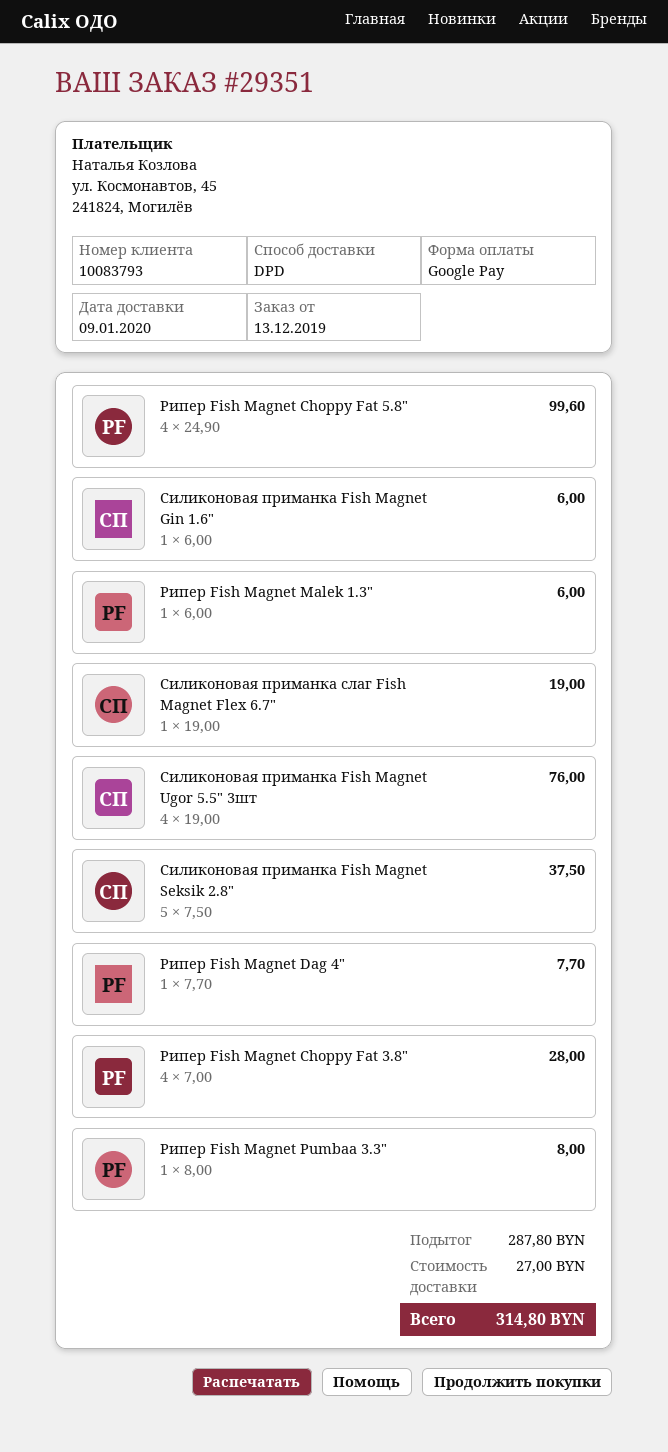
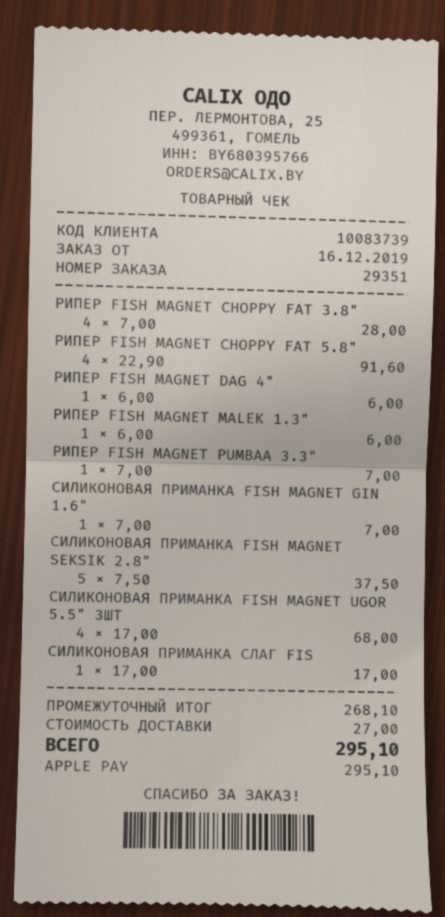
order date: 2019-12-13 -> 2019-12-16
customer number: 10083793 -> 10083739
payment method: Google Pay -> Apple Pay
Рипер Fish Magnet Choppy Fat 5.8": 4 x 24.90 = 99.60 -> 4 x 22.90 = 91.60
Силиконовая приманка Fish Magnet Gin 1.6": 1 x 6.00 = 6.00 -> 1 x 7.00 = 7.00
Силиконовая приманка слаг Fish Magnet Flex 6.7": 1 x 19.00 = 19.00 -> 1 x 17.00 = 17.00
Силиконовая приманка Fish Magnet Ugor 5.5" 3шт: 4 x 19.00 = 76.00 -> 4 x 17.00 = 68.00
Рипер Fish Magnet Dag 4": 1 x 7.70 = 7.70 -> 1 x 6.00 = 6.00
Рипер Fish Magnet Pumbaa 3.3": 1 x 8.00 = 8.00 -> 1 x 7.00 = 7.00
subtotal: 287.80 -> 268.10
total: 314.80 -> 295.10

